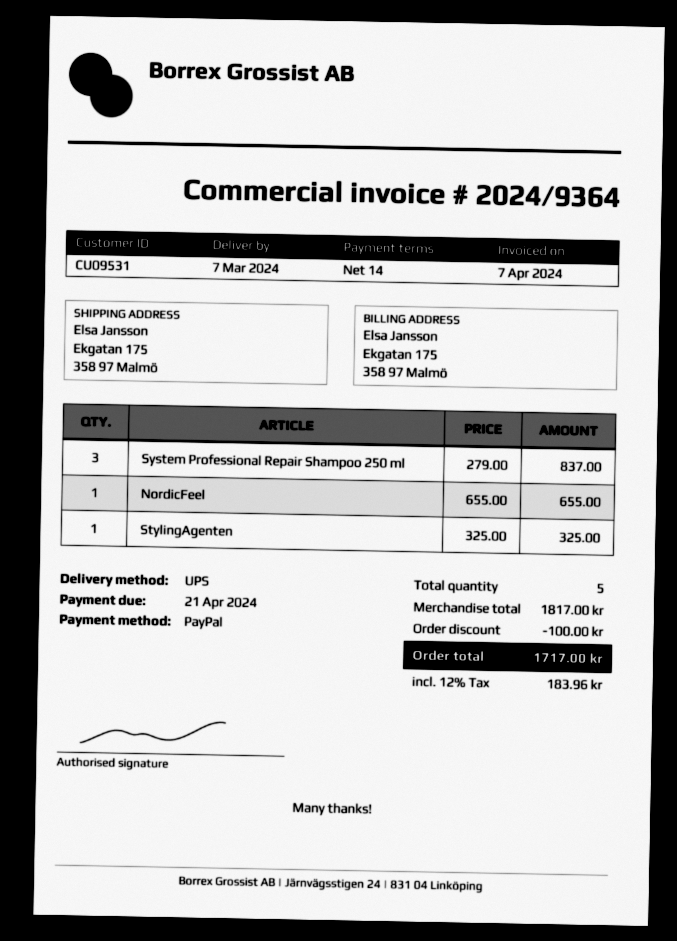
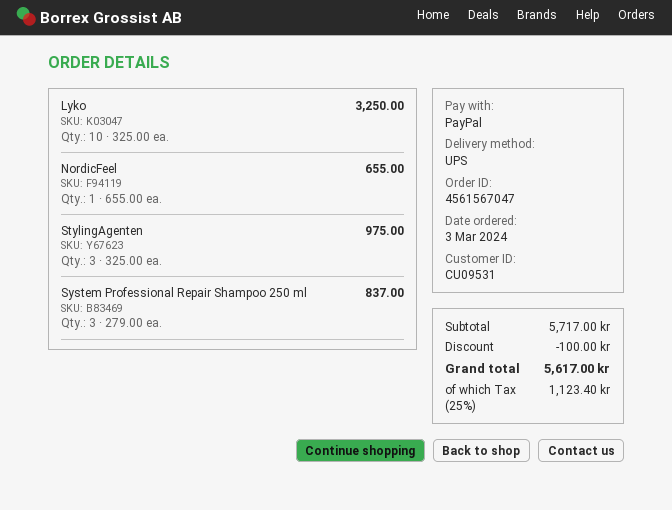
StylingAgenten: 1 x 325.00 = 325.00 -> 3 x 325.00 = 975.00
Lyko: none -> 10 x 325.00 = 3250.00
subtotal: 1817.00 -> 5717.00
tax: 12% = 183.96 -> 25% = 1123.40
total: 1717.00 -> 5617.00

